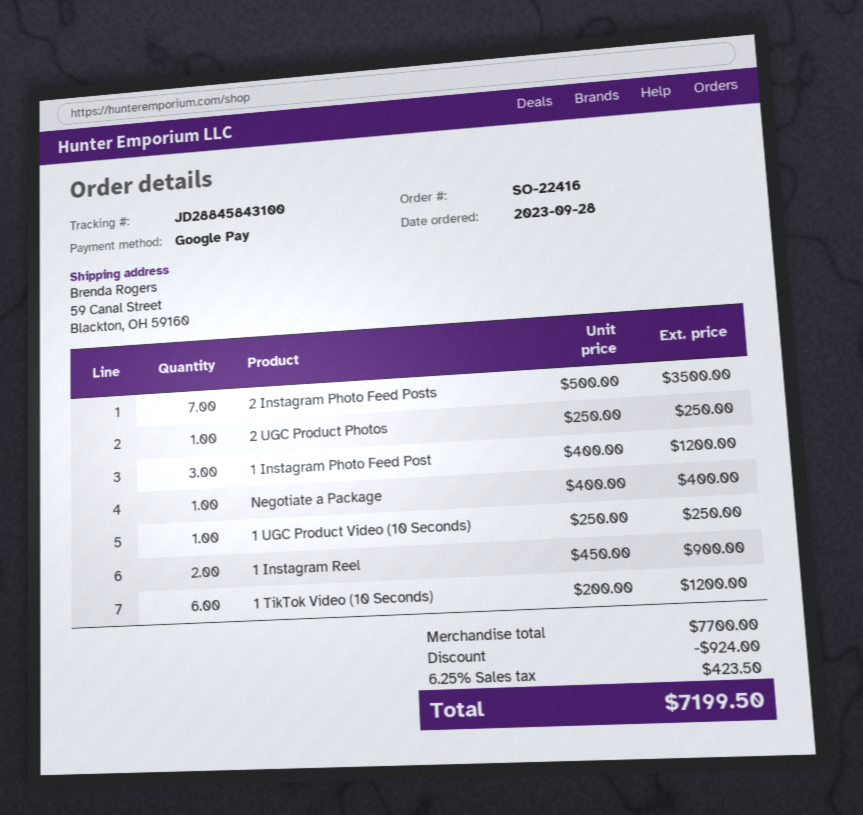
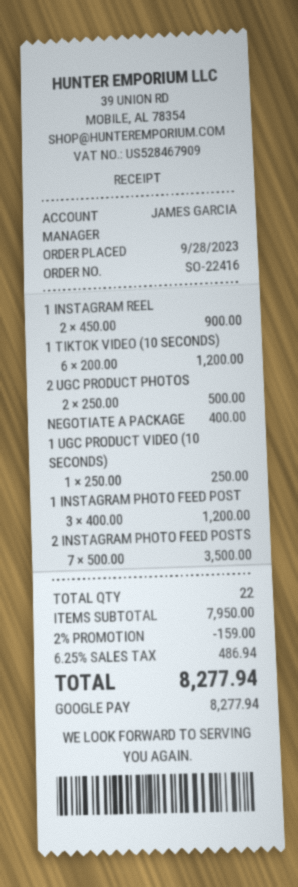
2 UGC Product Photos: 1 x 250.00 = 250.00 -> 2 x 250.00 = 500.00
subtotal: 7700.00 -> 7950.00
discount: 924.00 -> 159.00
tax: 6.25% = 423.50 -> 6.25% = 486.94
total: 7199.50 -> 8277.94

